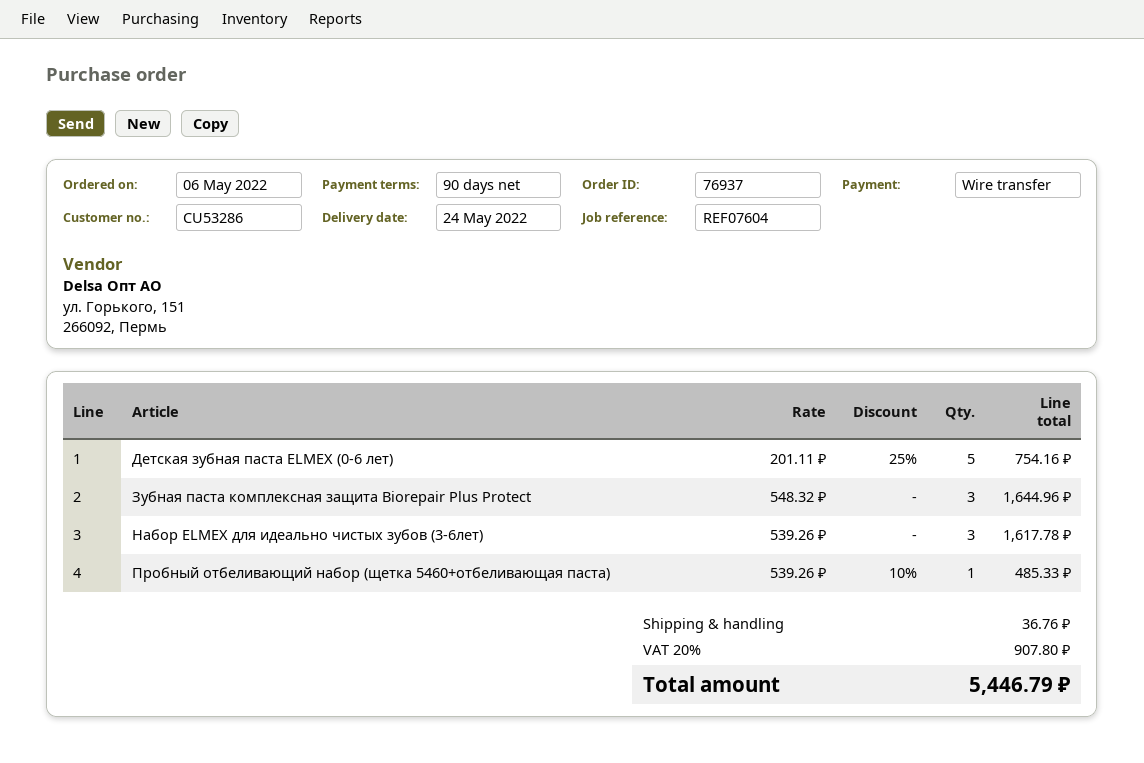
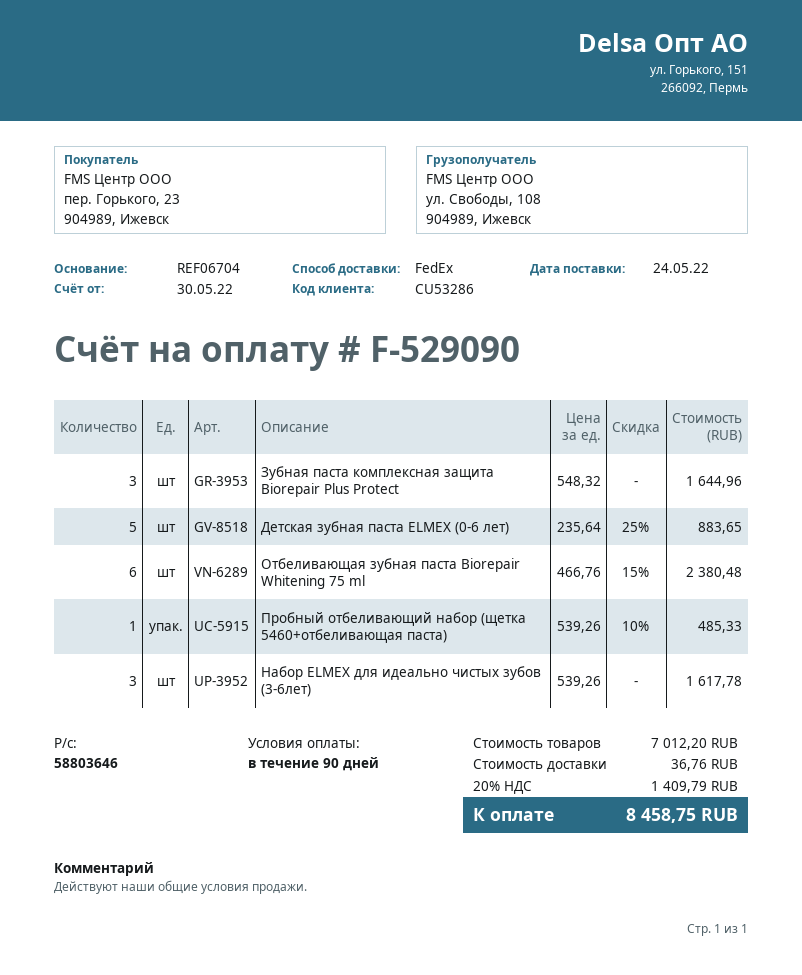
reference: REF07604 -> REF06704
Детская зубная паста ELMEX (0-6 лет): 5 x 201.11 - 25% = 754.16 -> 5 x 235.64 - 25% = 883.65
Отбеливающая зубная паста Biorepair Whitening 75 ml: none -> 6 x 466.76 - 15% = 2380.48
tax: 20% = 907.80 -> 20% = 1409.79
total: 5446.79 -> 8458.75

